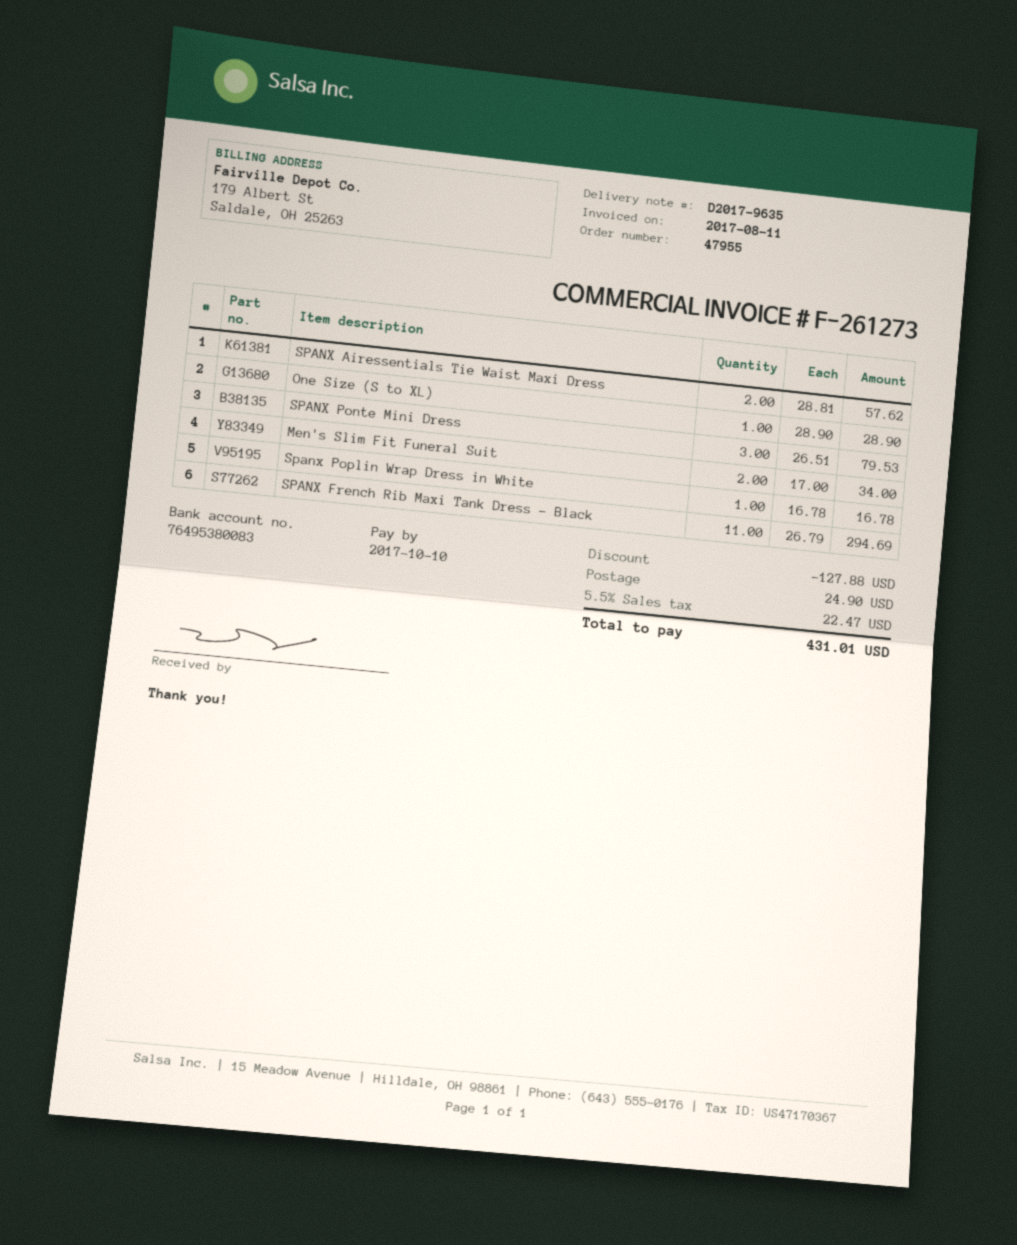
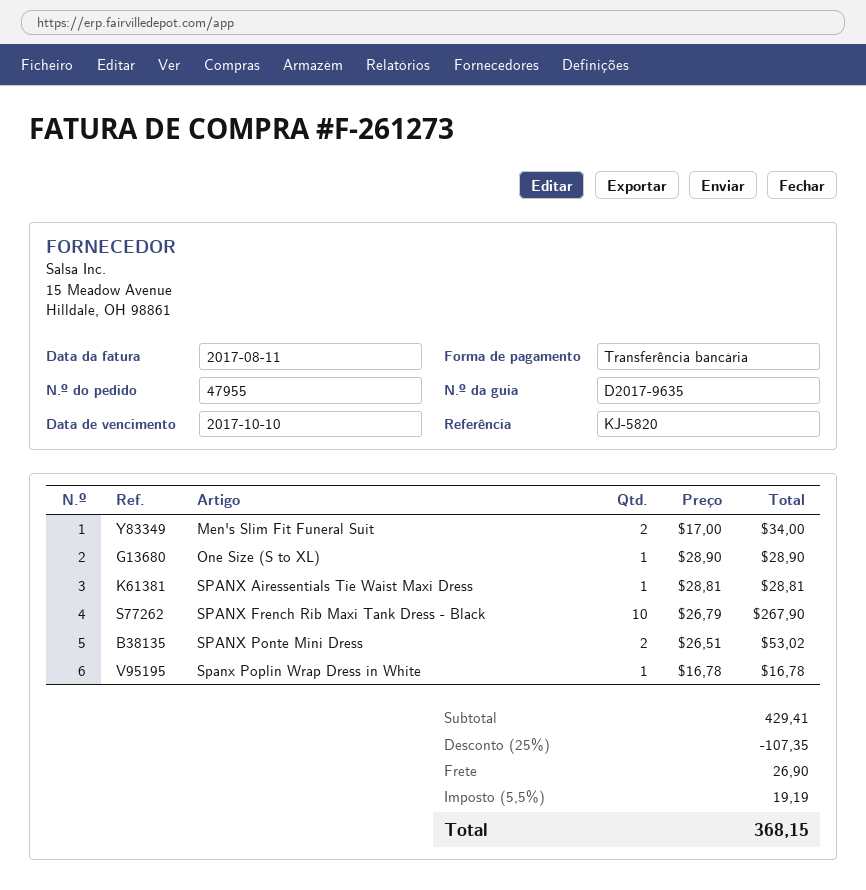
SPANX Airessentials Tie Waist Maxi Dress: 2 x 28.81 = 57.62 -> 1 x 28.81 = 28.81
SPANX Ponte Mini Dress: 3 x 26.51 = 79.53 -> 2 x 26.51 = 53.02
SPANX French Rib Maxi Tank Dress - Black: 11 x 26.79 = 294.69 -> 10 x 26.79 = 267.90
discount: 127.88 -> 107.35
shipping: 24.90 -> 26.90
tax: 5.5% = 22.47 -> 5.5% = 19.19
total: 431.01 -> 368.15

